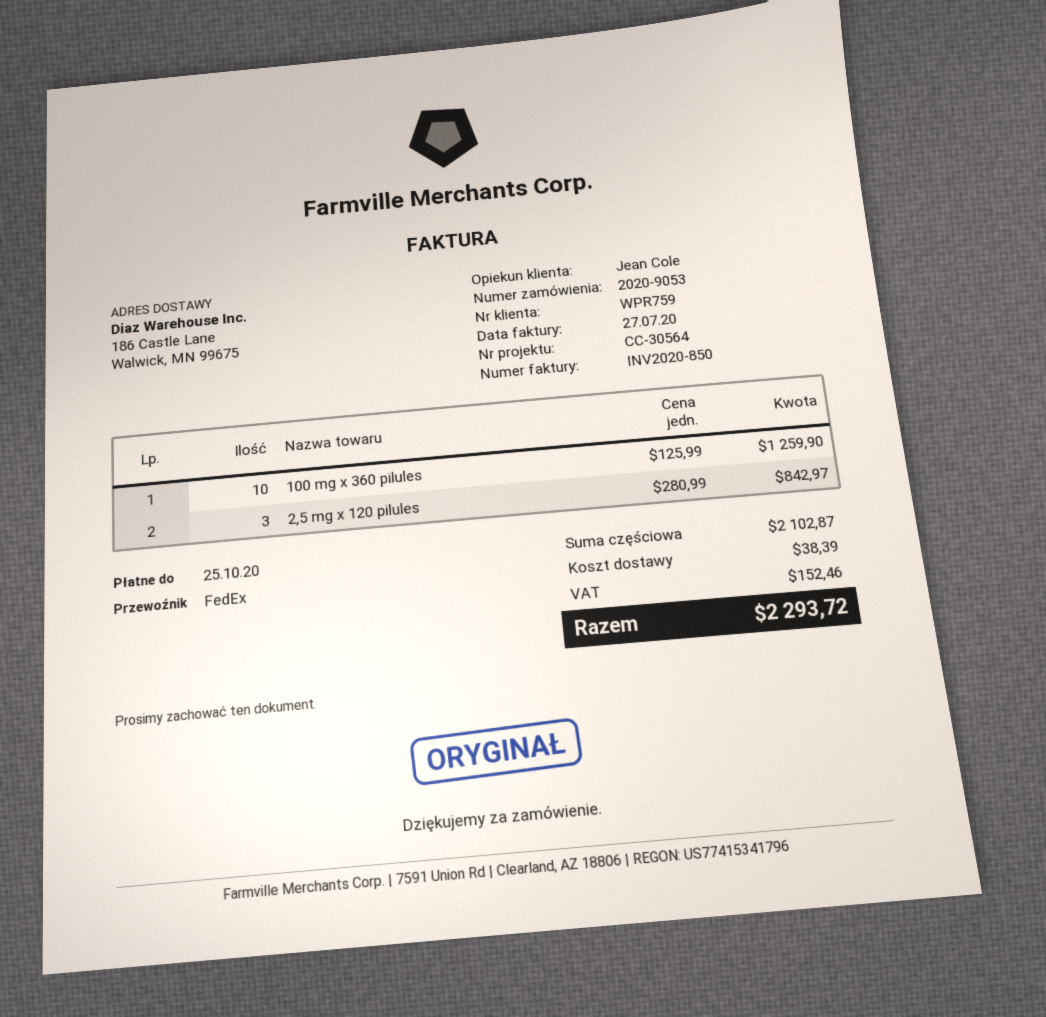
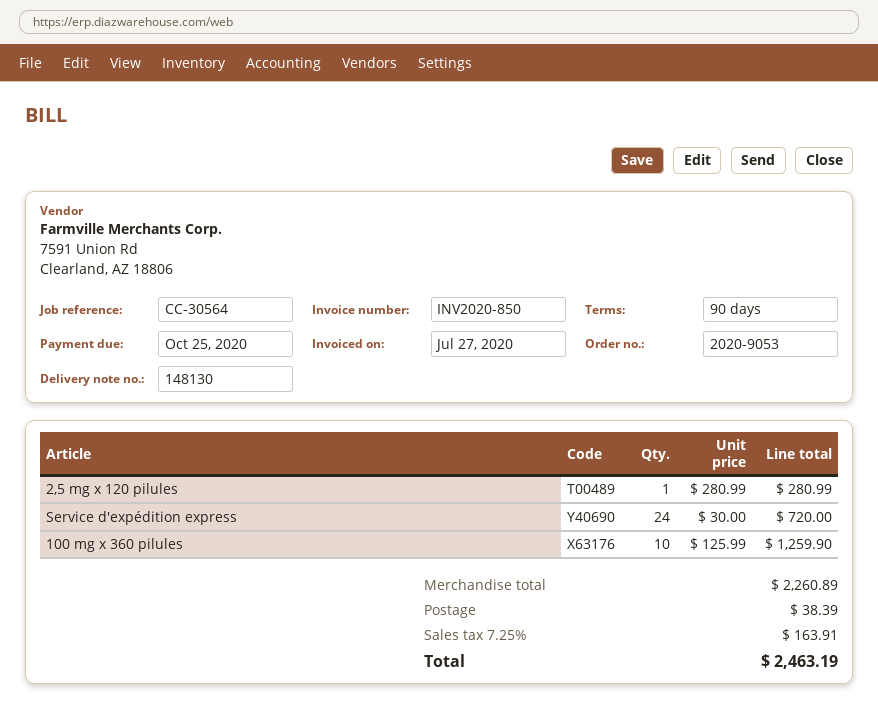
2,5 mg x 120 pilules: 3 x 280.99 = 842.97 -> 1 x 280.99 = 280.99
Service d'expédition express: none -> 24 x 30.00 = 720.00
subtotal: 2102.87 -> 2260.89
tax: 152.46 -> 163.91
total: 2293.72 -> 2463.19

